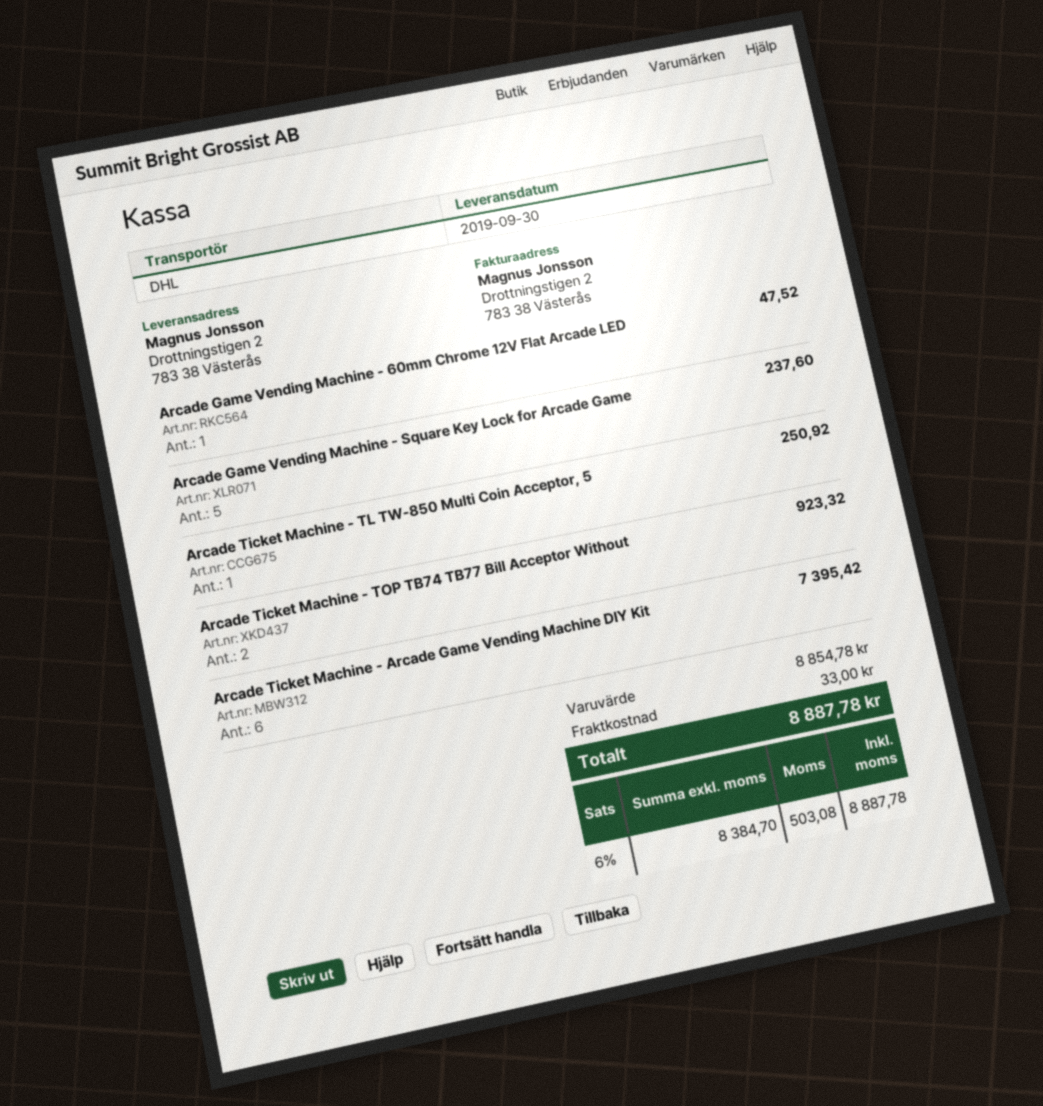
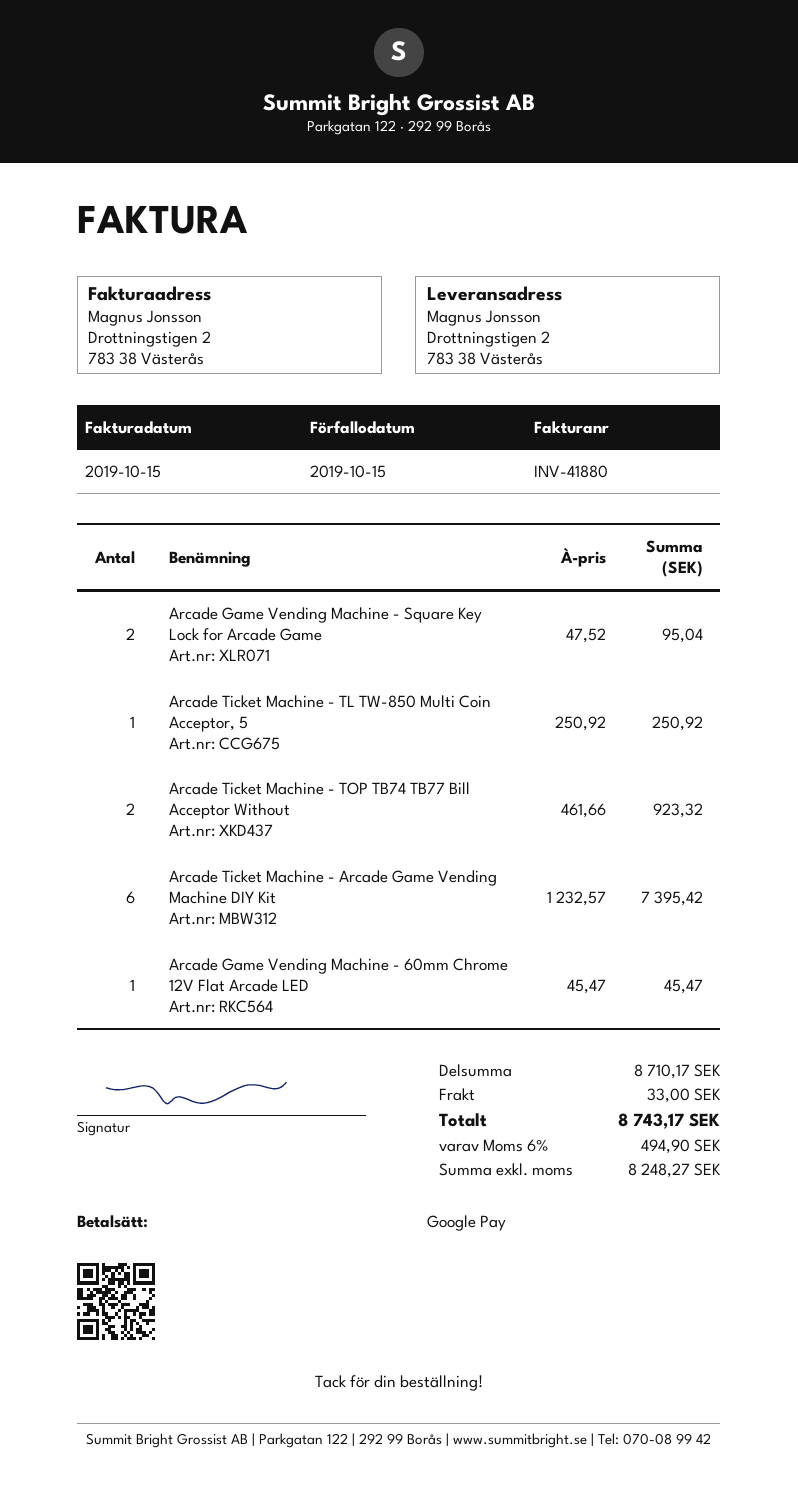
Arcade Game Vending Machine - 60mm Chrome 12V Flat Arcade LED: 1 for 47.52 -> 1 for 45.47
Arcade Game Vending Machine - Square Key Lock for Arcade Game: 5 for 237.60 -> 2 for 95.04
subtotal: 8854.78 -> 8710.17
net: 8384.70 -> 8248.27
tax: 6% = 503.08 -> 6% = 494.90
total: 8887.78 -> 8743.17

